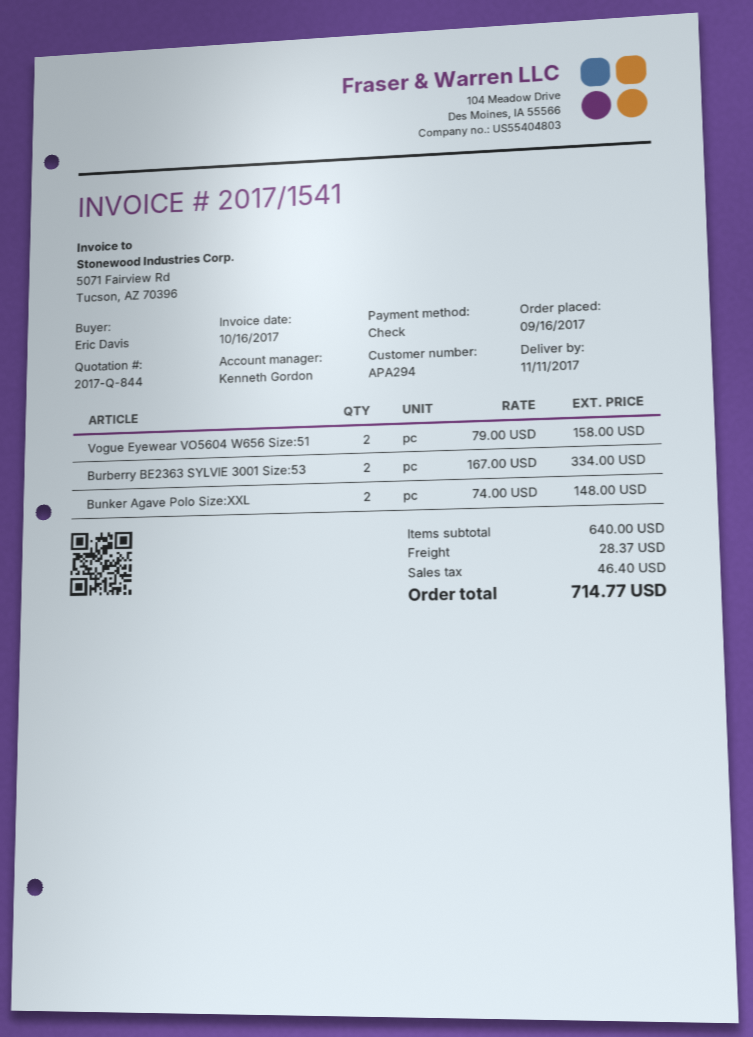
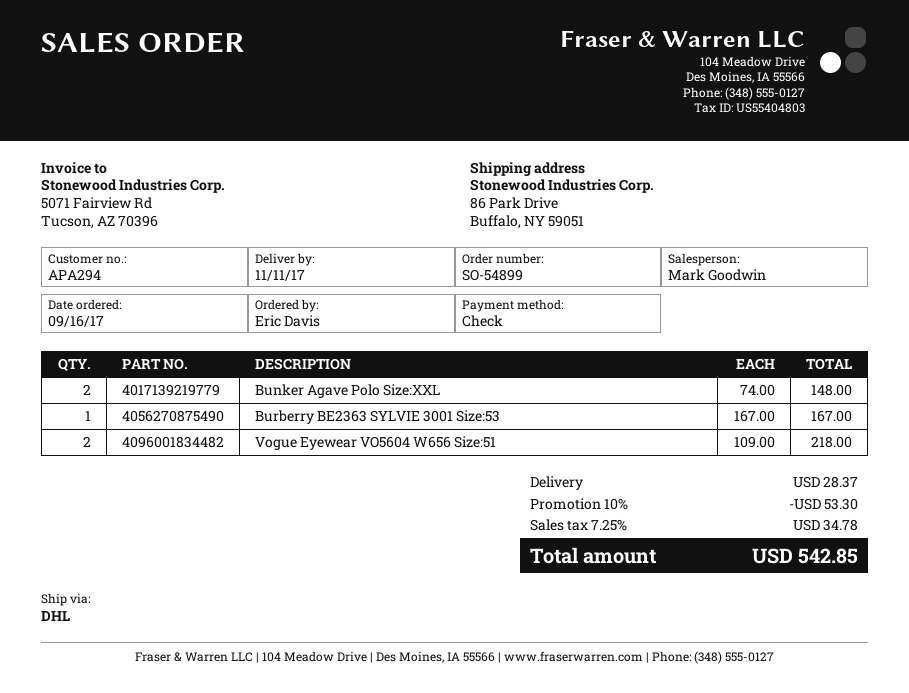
sales rep: Kenneth Gordon -> Mark Goodwin
Vogue Eyewear VO5604 W656 Size:51: 2 x 79.00 = 158.00 -> 2 x 109.00 = 218.00
Burberry BE2363 SYLVIE 3001 Size:53: 2 x 167.00 = 334.00 -> 1 x 167.00 = 167.00
discount: none -> 10% = 53.30
tax: 46.40 -> 34.78
total: 714.77 -> 542.85

